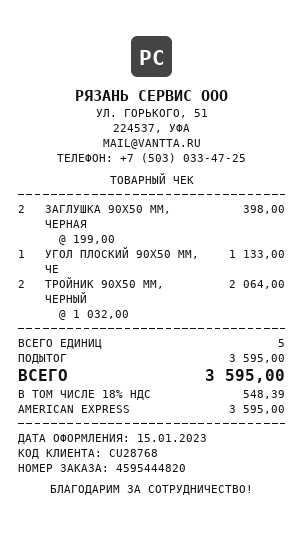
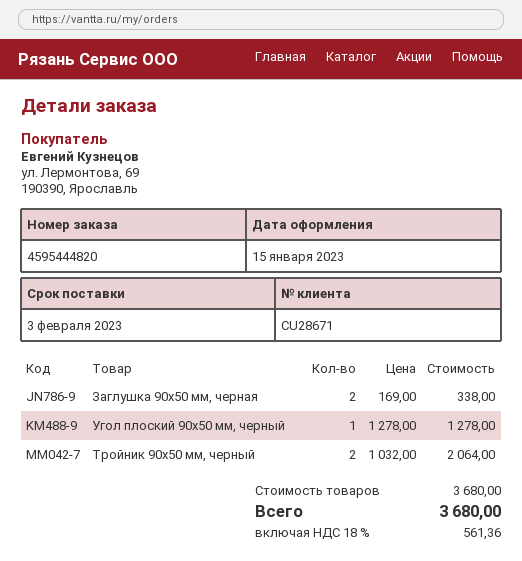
customer number: CU28768 -> CU28671
ЗАГЛУШКА 90Х50 ММ, ЧЕРНАЯ: 2 x 199.00 = 398.00 -> 2 x 169.00 = 338.00
УГОЛ ПЛОСКИЙ 90Х50 ММ, ЧЕ: 1 x 1133.00 = 1133.00 -> 1 x 1278.00 = 1278.00
subtotal: 3595.00 -> 3680.00
tax: 18% = 548.39 -> 18% = 561.36
total: 3595.00 -> 3680.00

